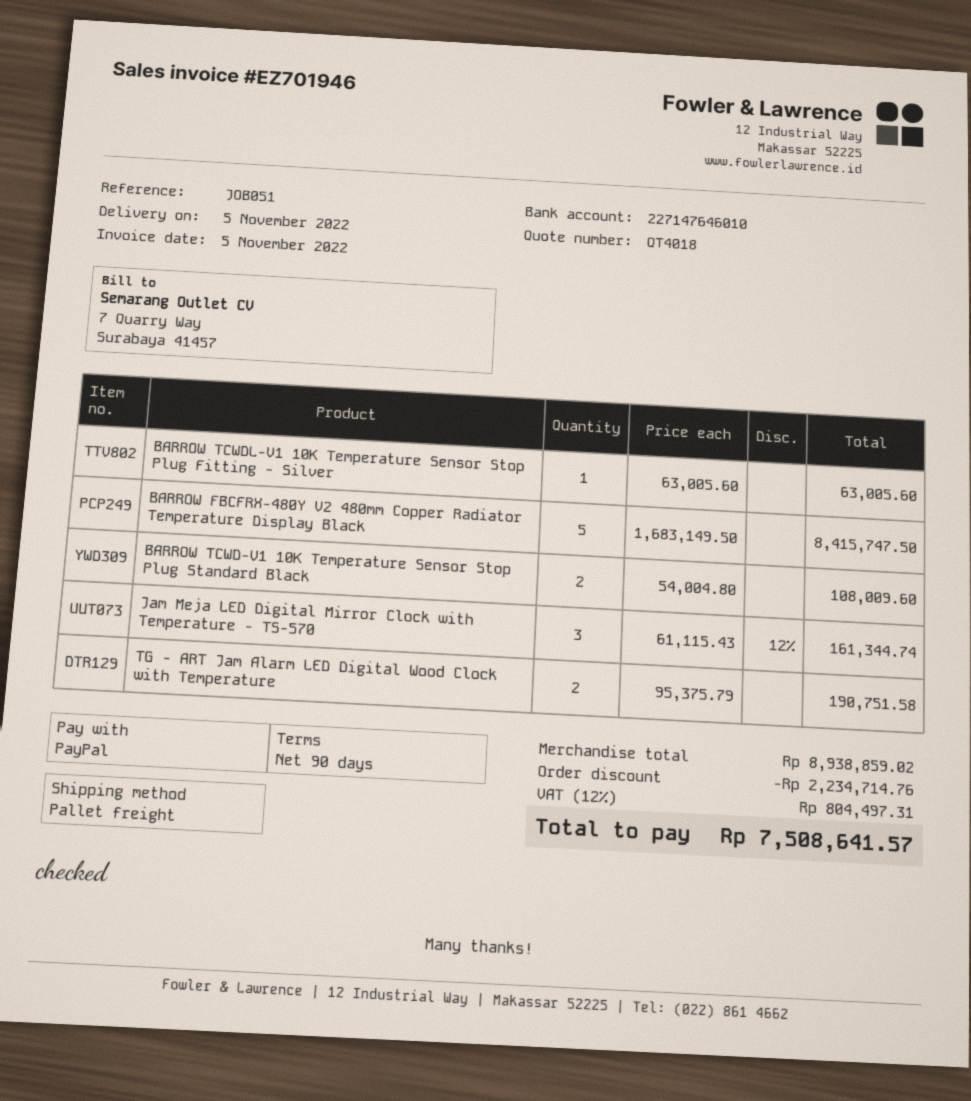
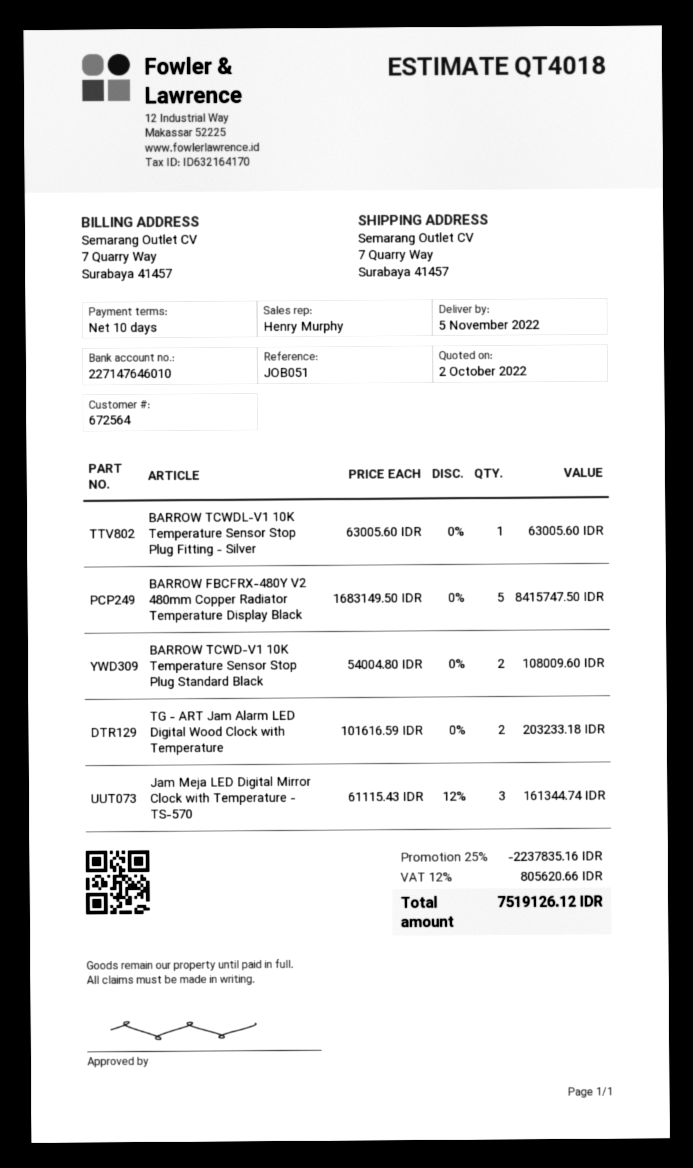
payment terms: 90 days -> 10 days
TG - ART Jam Alarm LED Digital Wood Clock with Temperature: 2 x 95375.79 = 190751.58 -> 2 x 101616.59 = 203233.18
discount: 2234714.76 -> 2237835.16
tax: 12% = 804497.31 -> 12% = 805620.66
total: 7508641.57 -> 7519126.12

